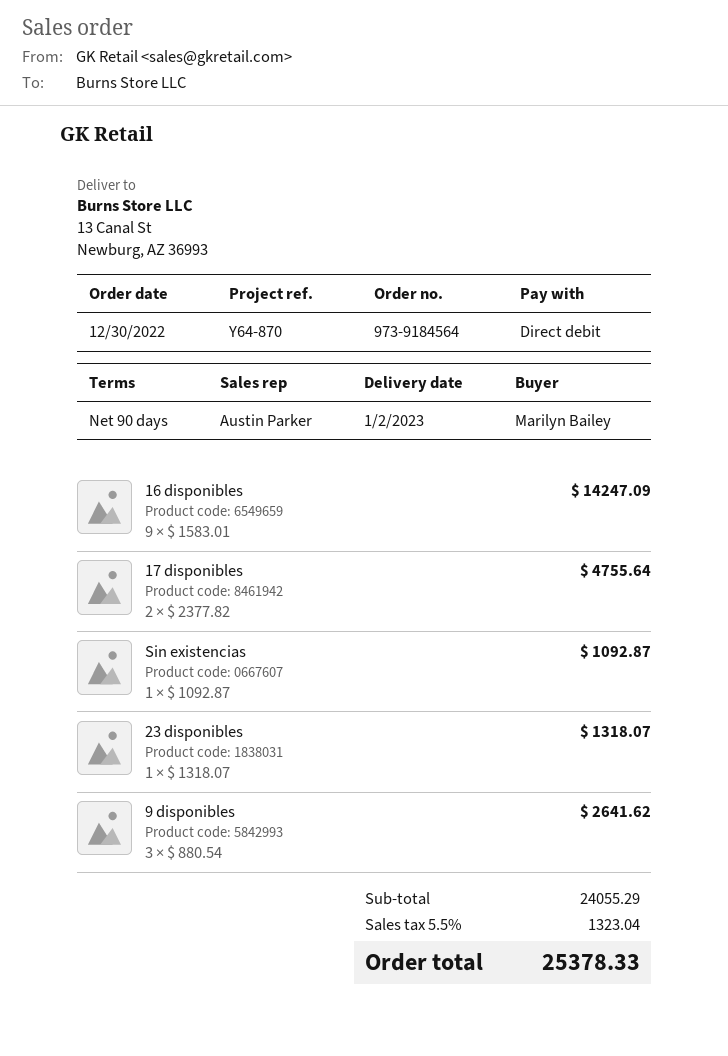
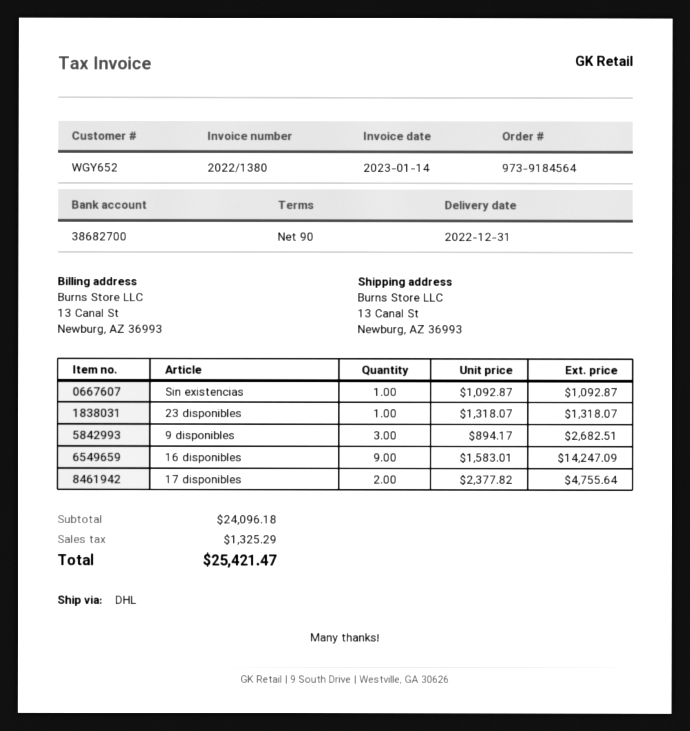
delivery date: 2023-01-02 -> 2022-12-31
9 disponibles: 3 x 880.54 = 2641.62 -> 3 x 894.17 = 2682.51
subtotal: 24055.29 -> 24096.18
tax: 1323.04 -> 1325.29
total: 25378.33 -> 25421.47

